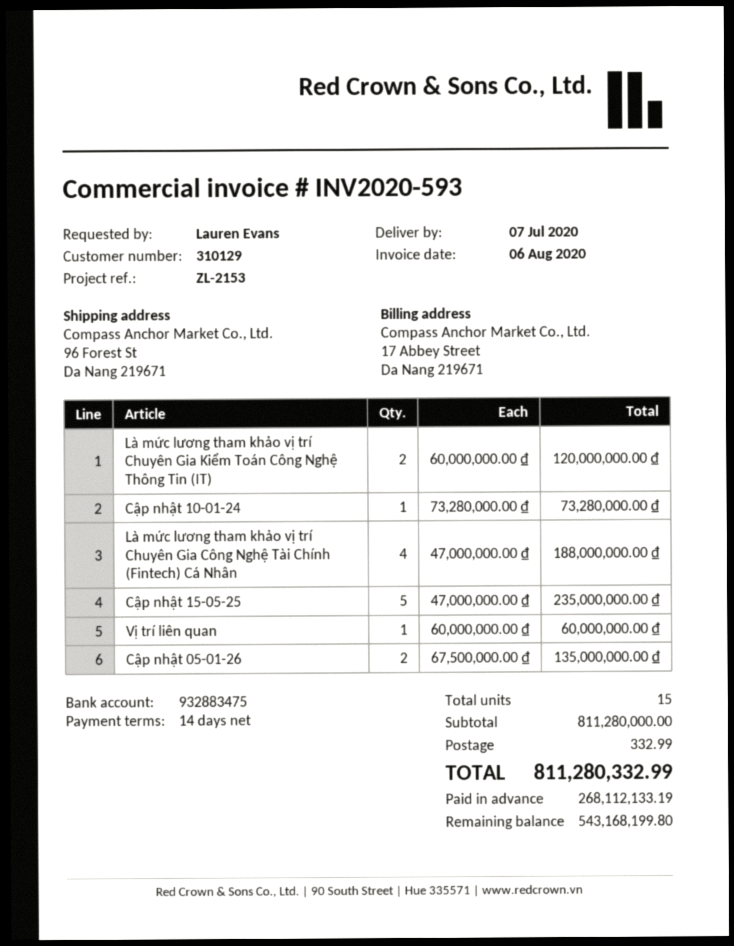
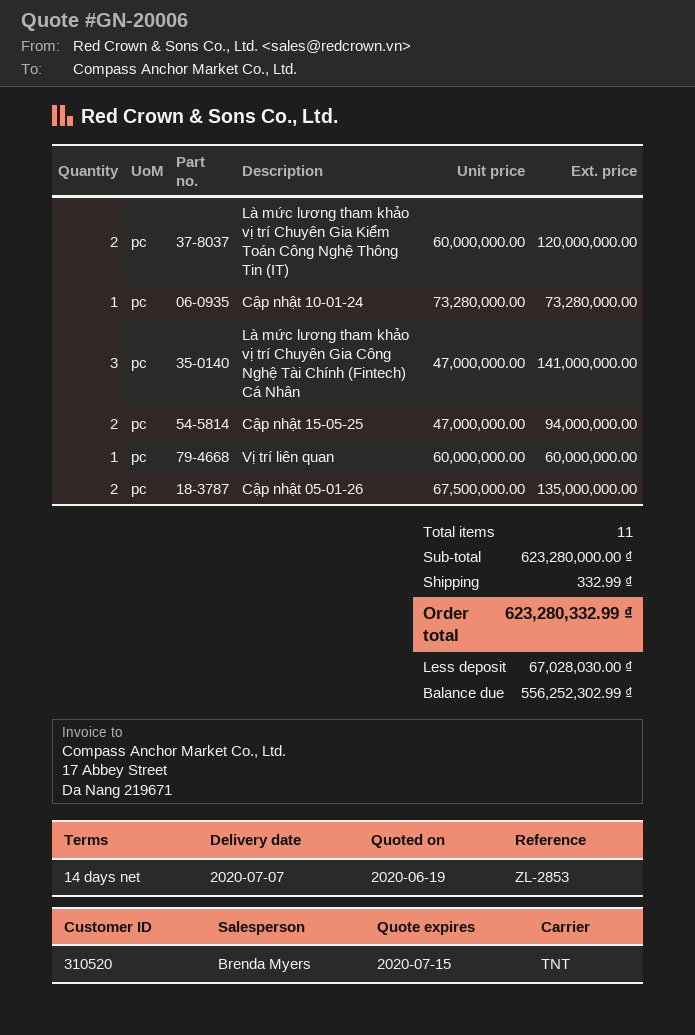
customer number: 310129 -> 310520
reference: ZL-2153 -> ZL-2853
Là mức lương tham khảo vị trí Chuyên Gia Công Nghệ Tài Chính (Fintech) Cá Nhân: 4 x 47000000.00 = 188000000.00 -> 3 x 47000000.00 = 141000000.00
Cập nhật 15-05-25: 5 x 47000000.00 = 235000000.00 -> 2 x 47000000.00 = 94000000.00
total quantity: 15 -> 11
subtotal: 811280000.00 -> 623280000.00
total: 811280332.99 -> 623280332.99
deposit: 268112133.19 -> 67028030.00
balance: 543168199.80 -> 556252302.99

